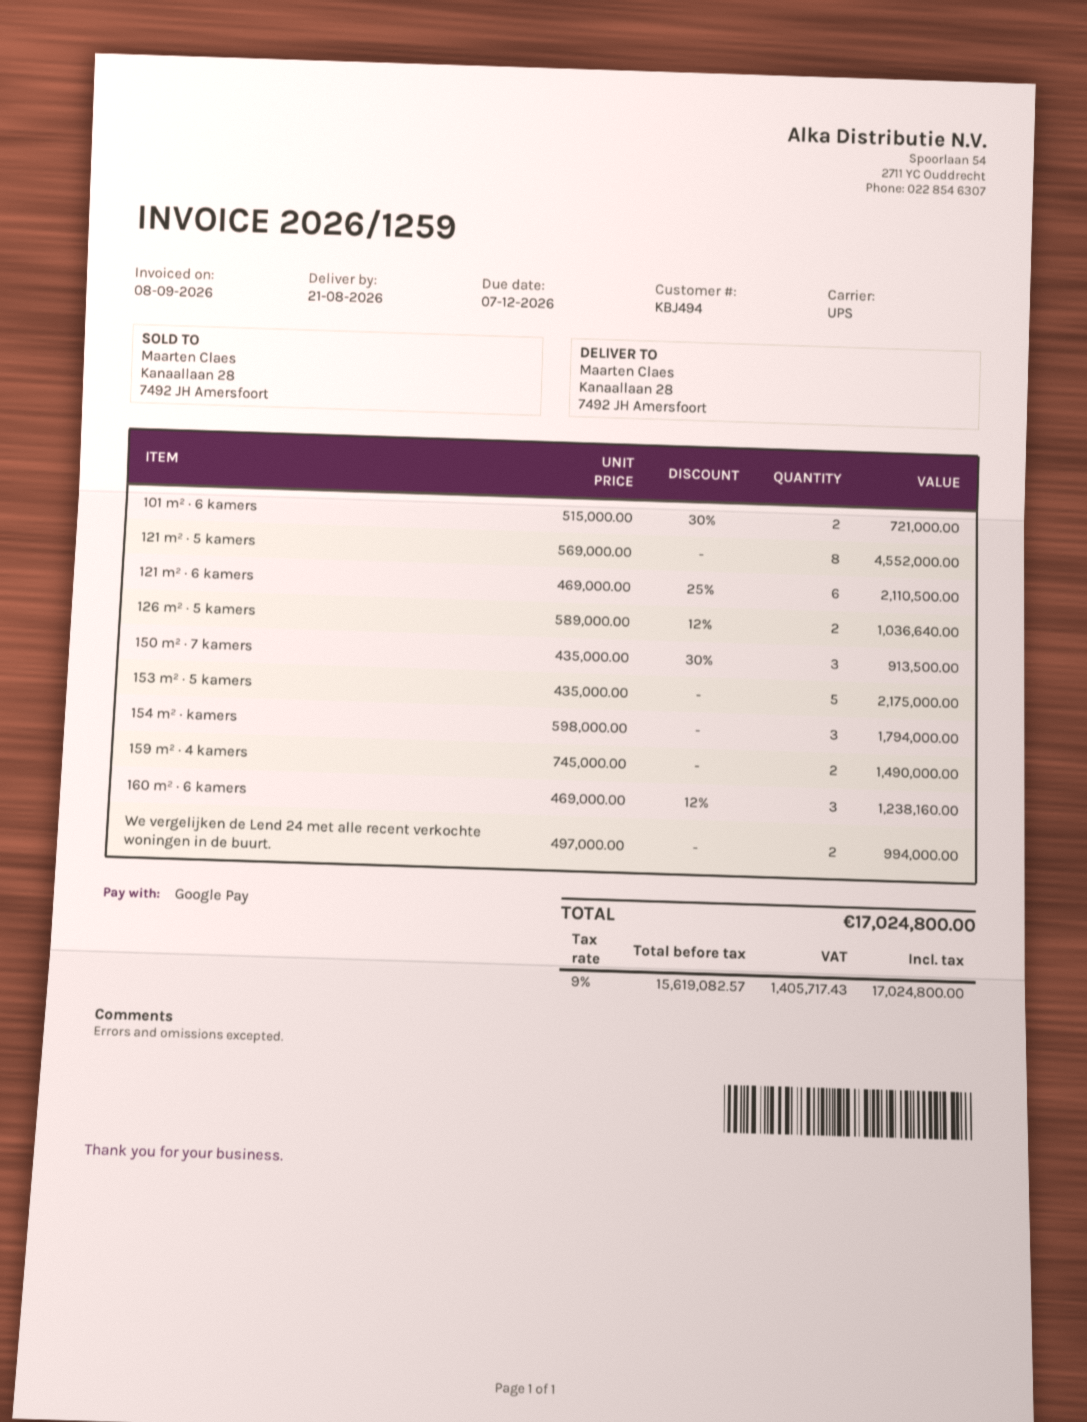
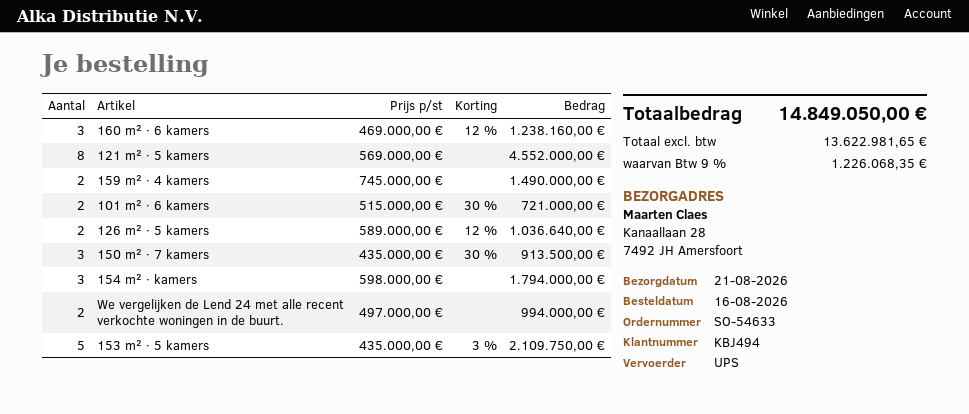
121 m² · 6 kamers: 6 x 469000.00 - 25% = 2110500.00 -> none
153 m² · 5 kamers: 5 x 435000.00 = 2175000.00 -> 5 x 435000.00 - 3% = 2109750.00
net: 15619082.57 -> 13622981.65
tax: 9% = 1405717.43 -> 9% = 1226068.35
total: 17024800.00 -> 14849050.00

